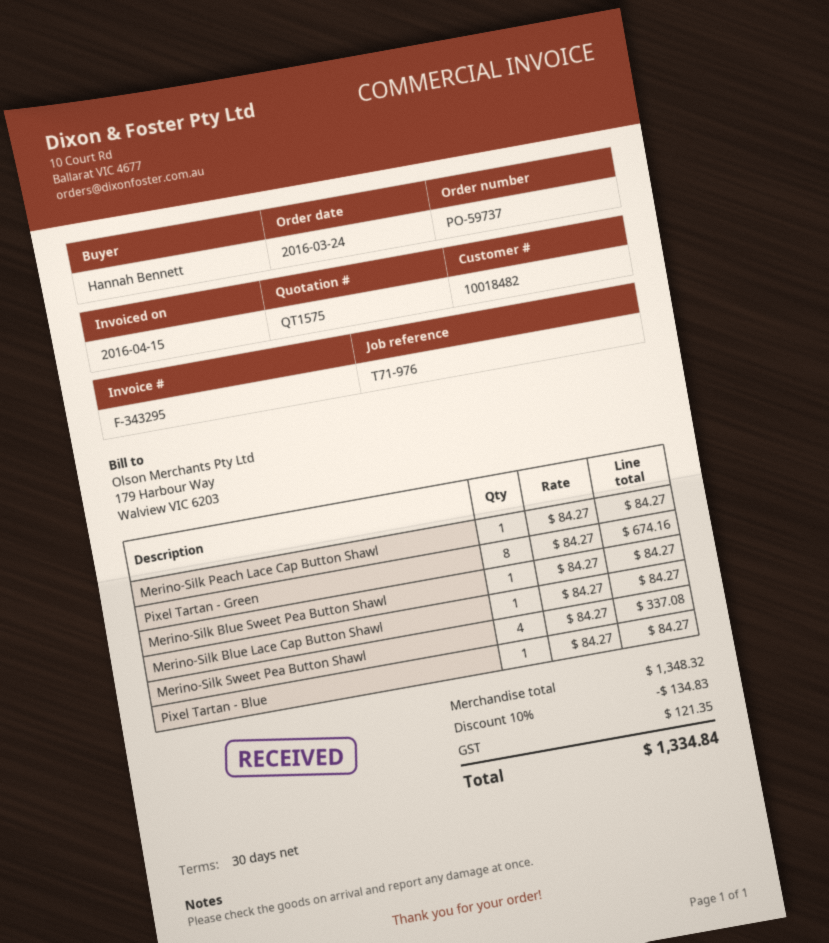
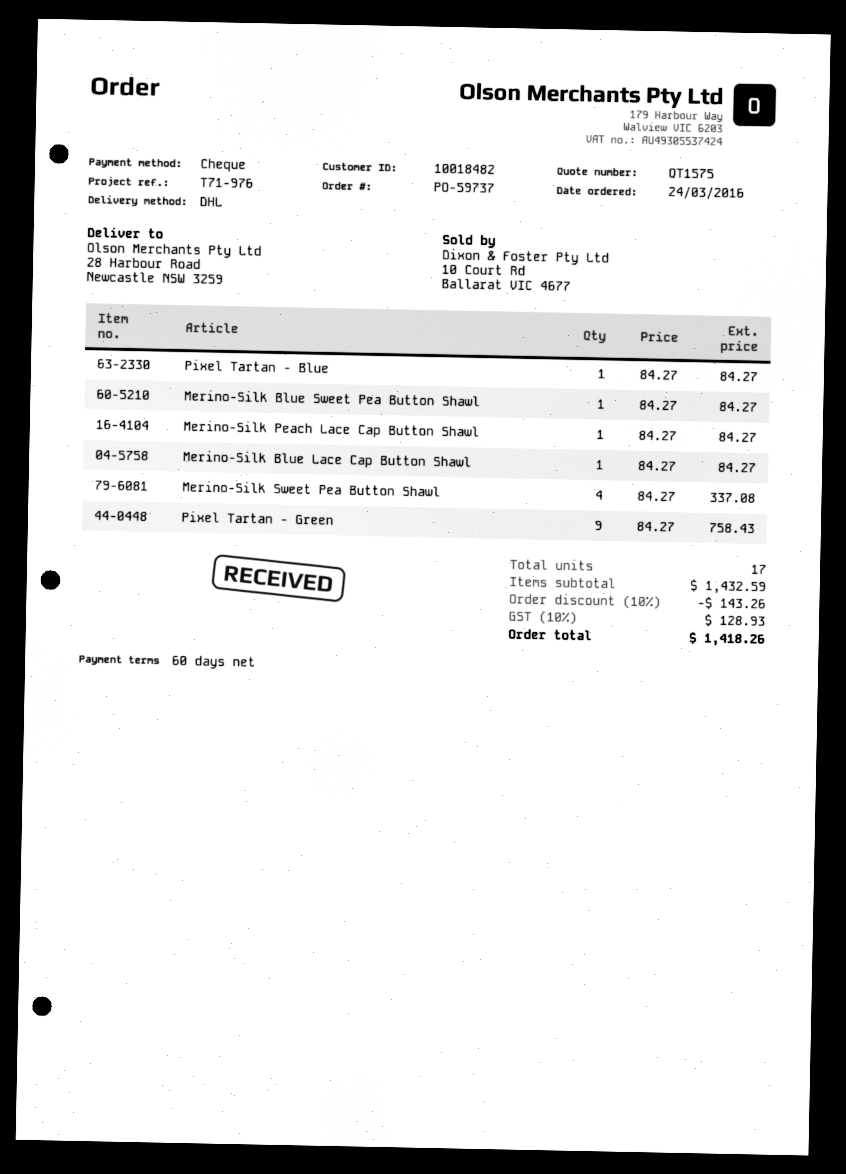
payment terms: 30 days -> 60 days
Pixel Tartan - Green: 8 x 84.27 = 674.16 -> 9 x 84.27 = 758.43
subtotal: 1348.32 -> 1432.59
discount: 10% = 134.83 -> 10% = 143.26
tax: 121.35 -> 128.93
total: 1334.84 -> 1418.26

